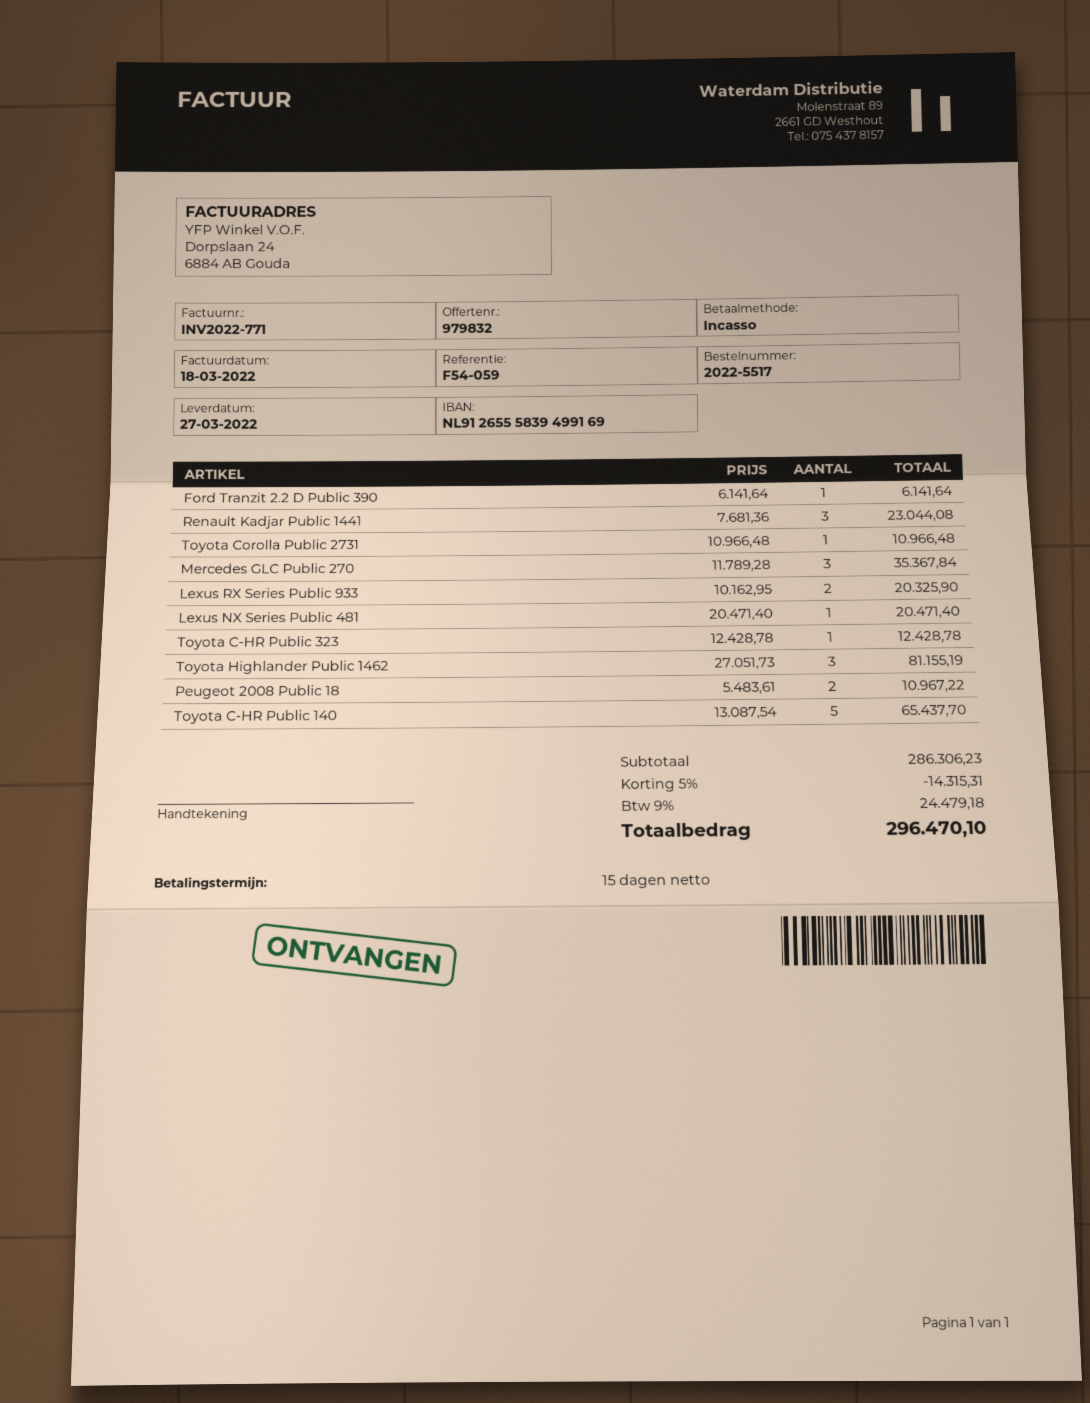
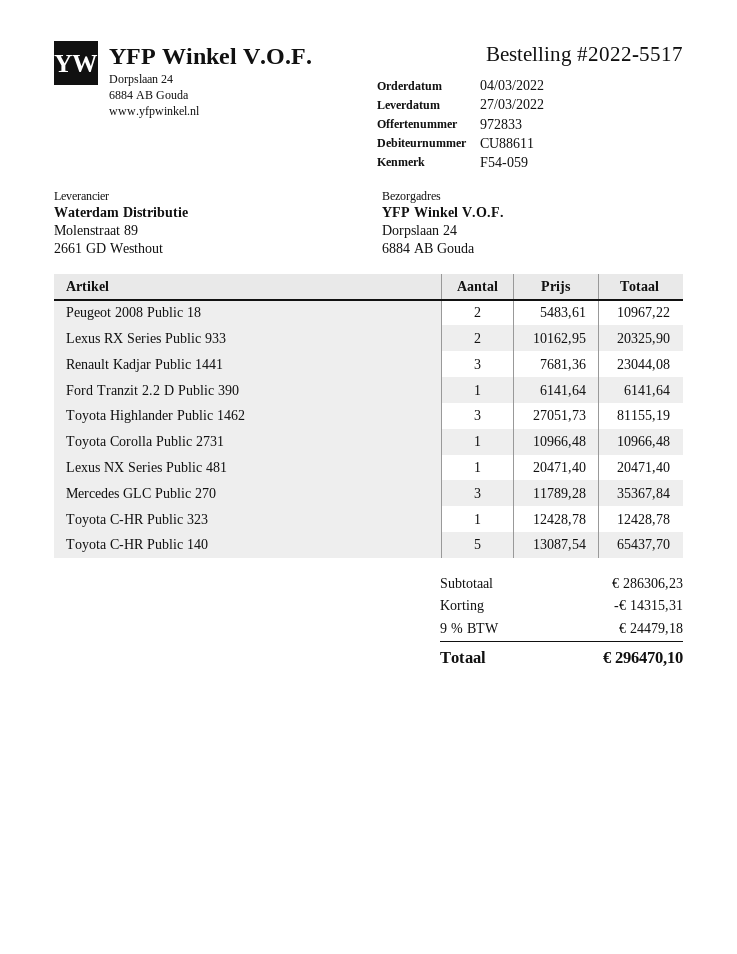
quote number: 979832 -> 972833

